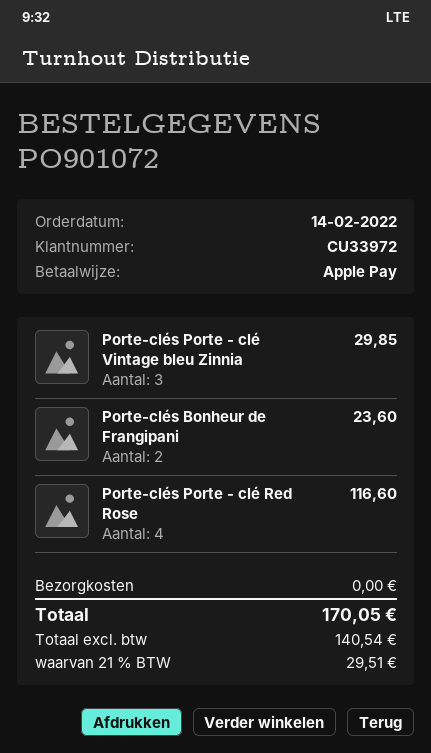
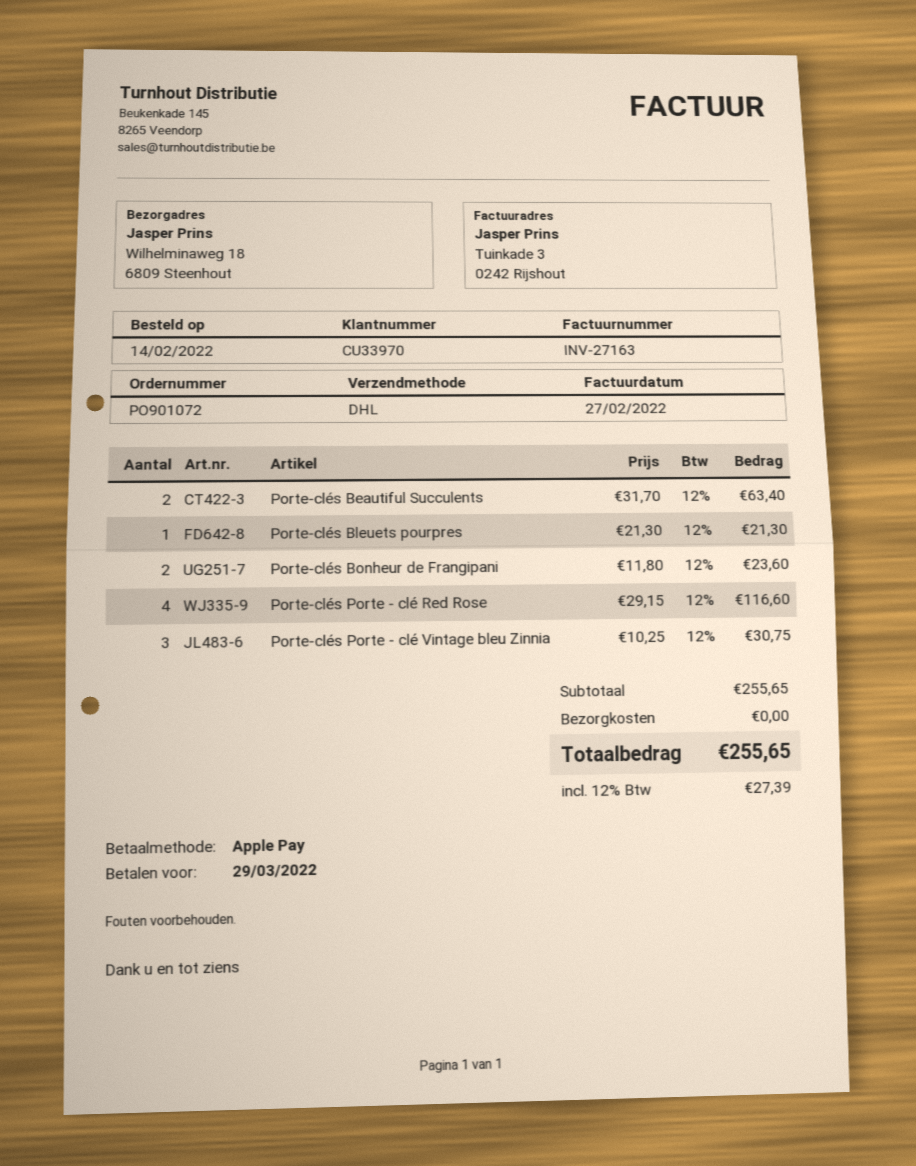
customer number: CU33972 -> CU33970
Porte-clés Porte - clé Vintage bleu Zinnia: 3 for 29.85 -> 3 for 30.75
Porte-clés Beautiful Succulents: none -> 2 for 63.40
Porte-clés Bleuets pourpres: none -> 1 for 21.30
tax: 21% = 29.51 -> 12% = 27.39
total: 170.05 -> 255.65

